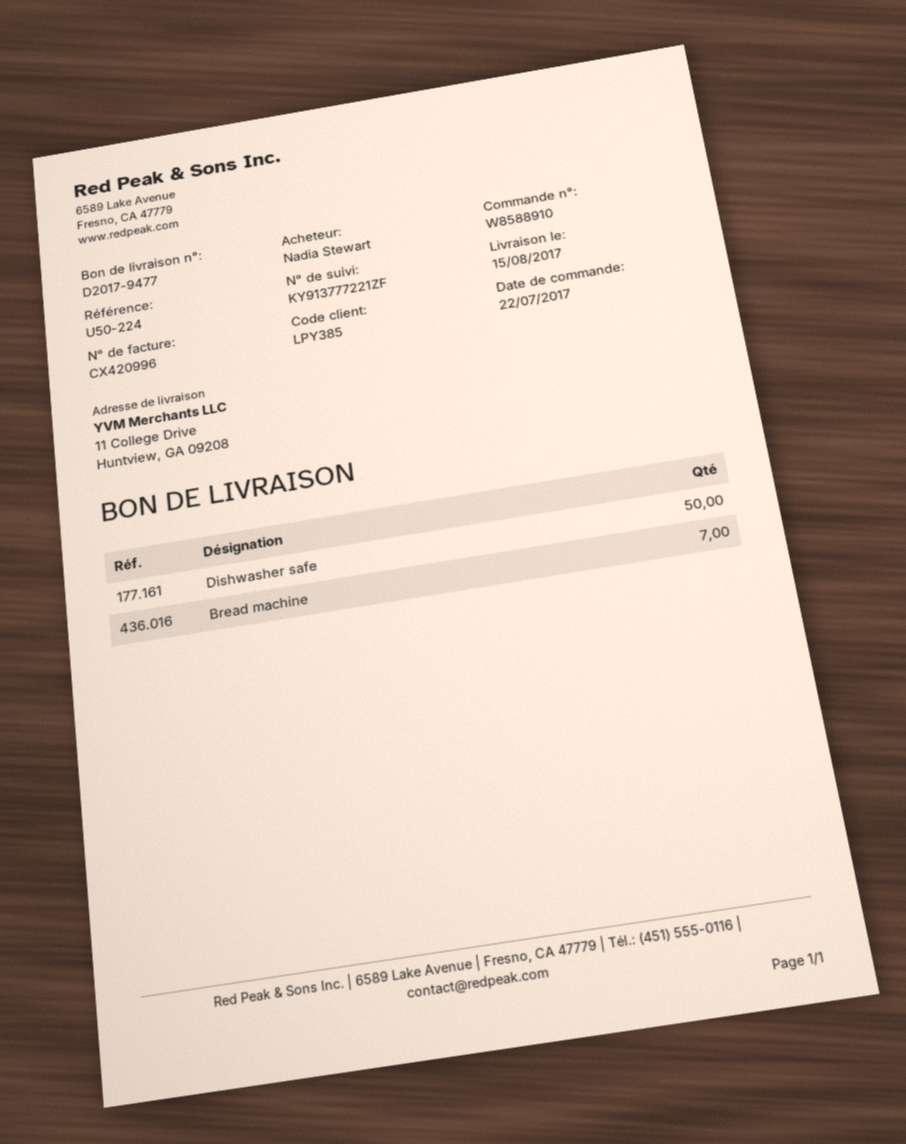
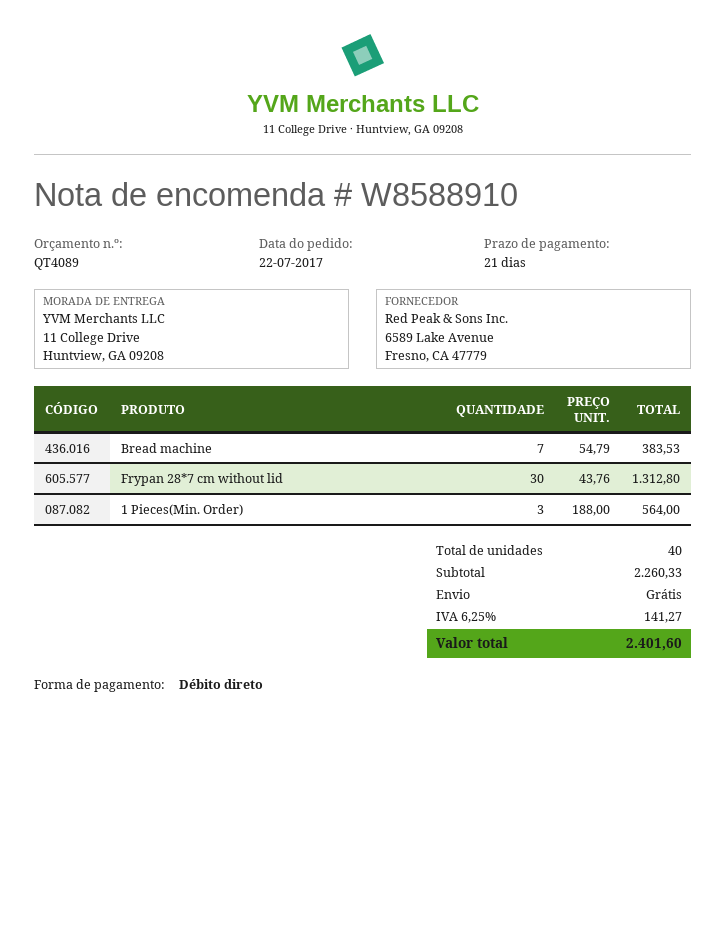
Dishwasher safe: 50 -> none
Frypan 28*7 cm without lid: none -> 30
1 Pieces(Min. Order): none -> 3

